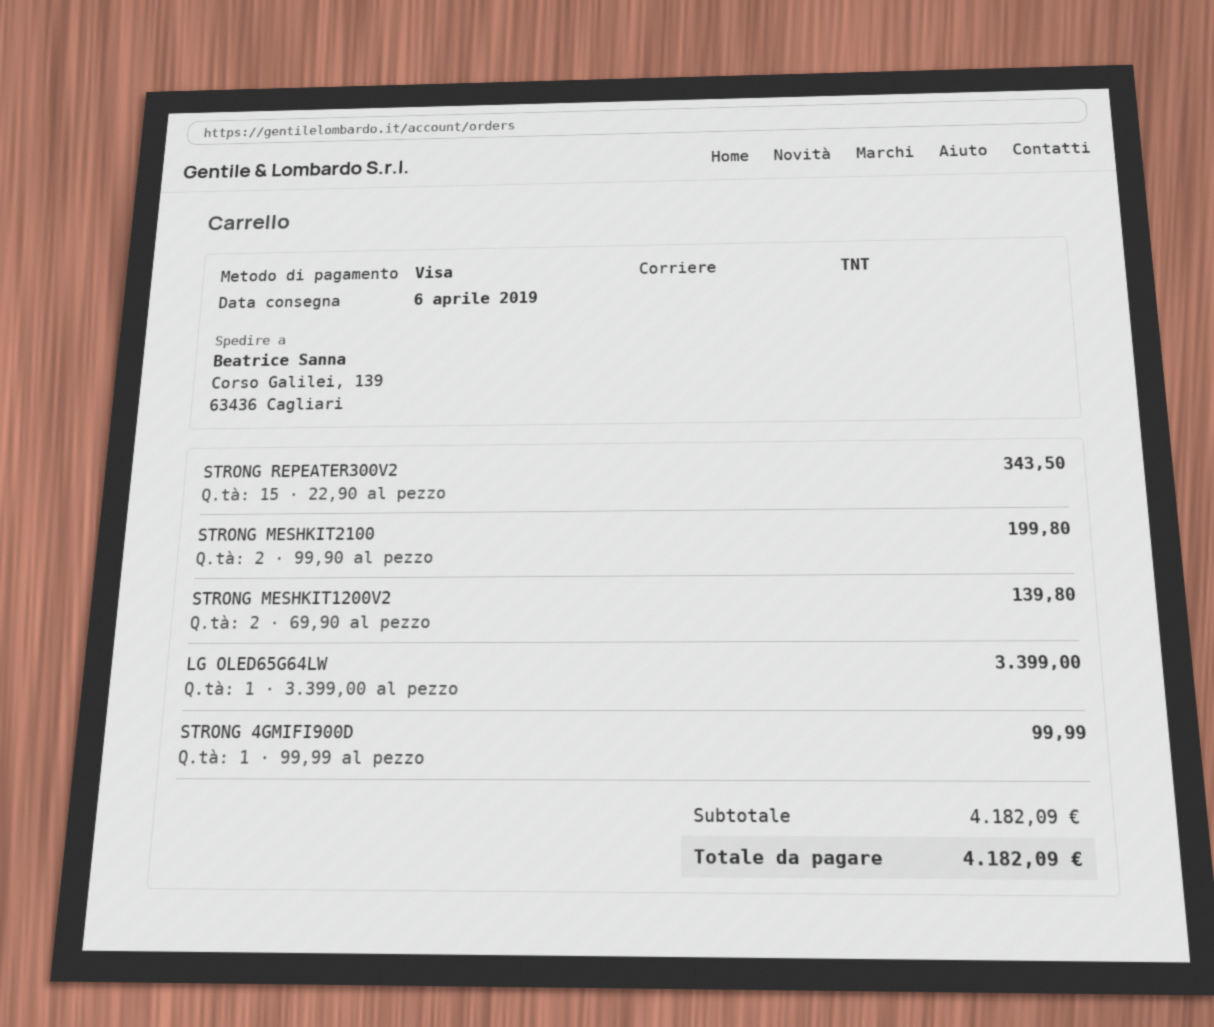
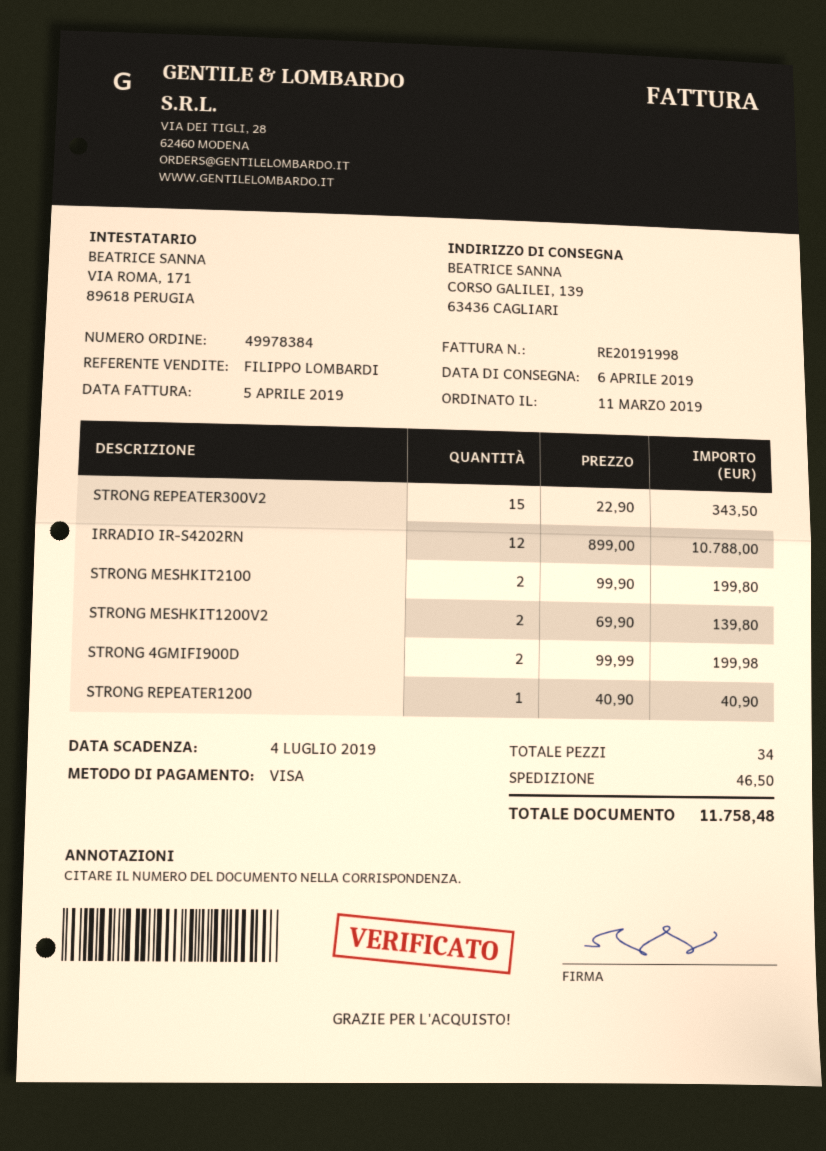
LG OLED65G64LW: 1 x 3399.00 = 3399.00 -> none
STRONG 4GMIFI900D: 1 x 99.99 = 99.99 -> 2 x 99.99 = 199.98
IRRADIO IR-S4202RN: none -> 12 x 899.00 = 10788.00
STRONG REPEATER1200: none -> 1 x 40.90 = 40.90
shipping: none -> 46.50
total: 4182.09 -> 11758.48

